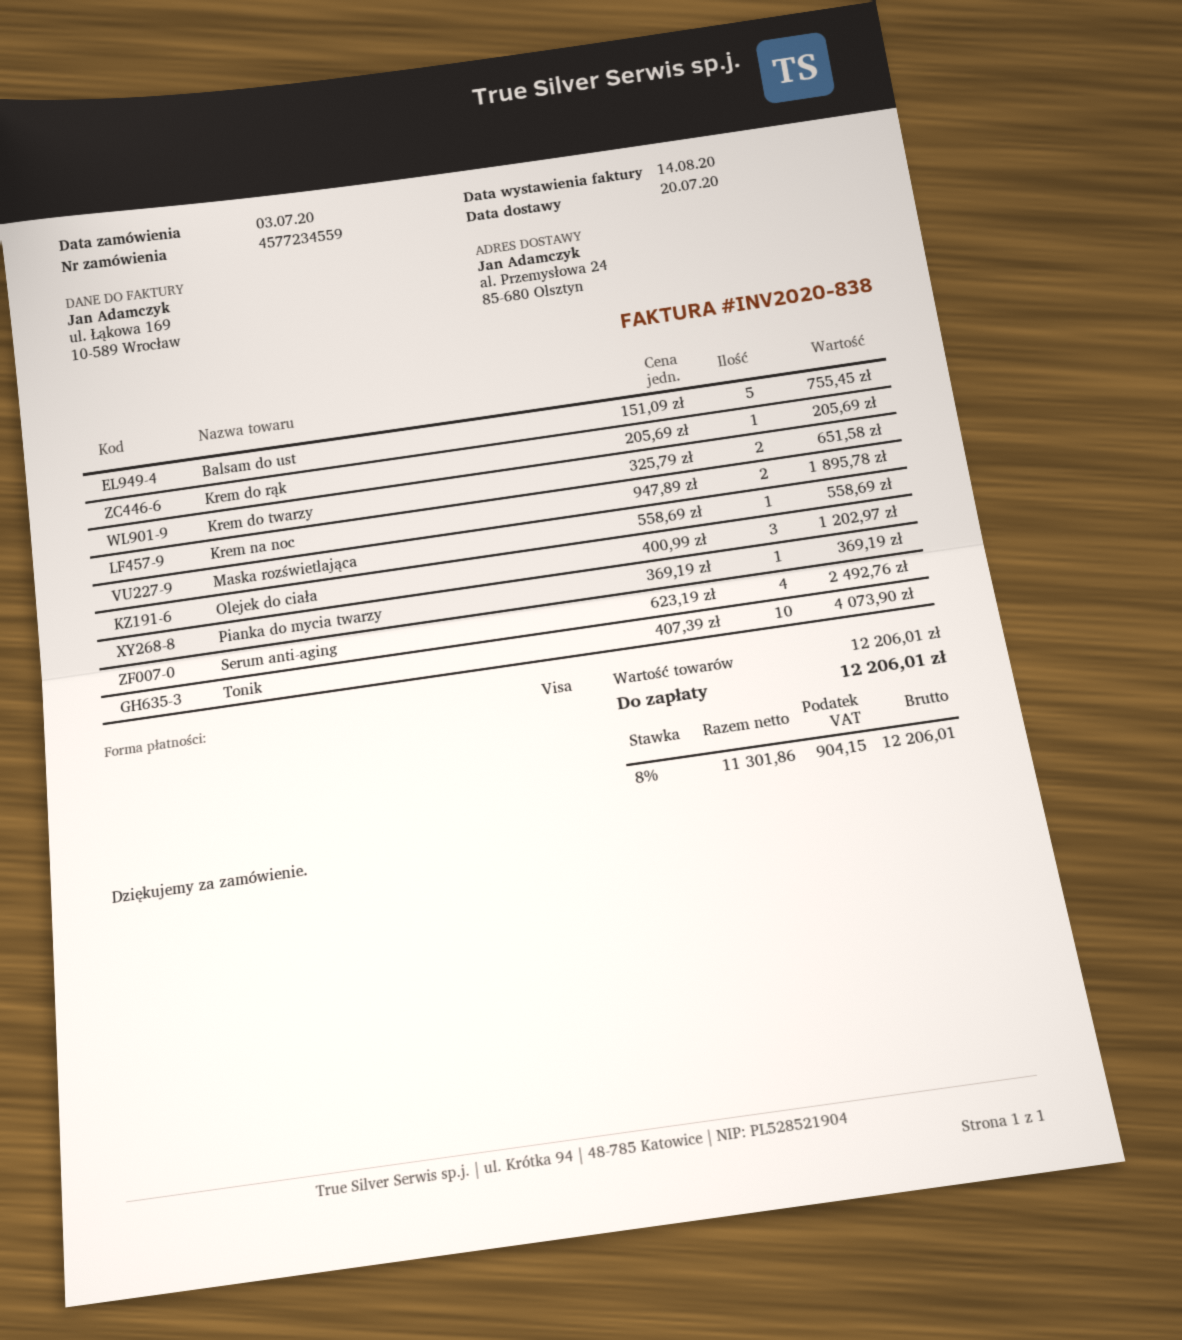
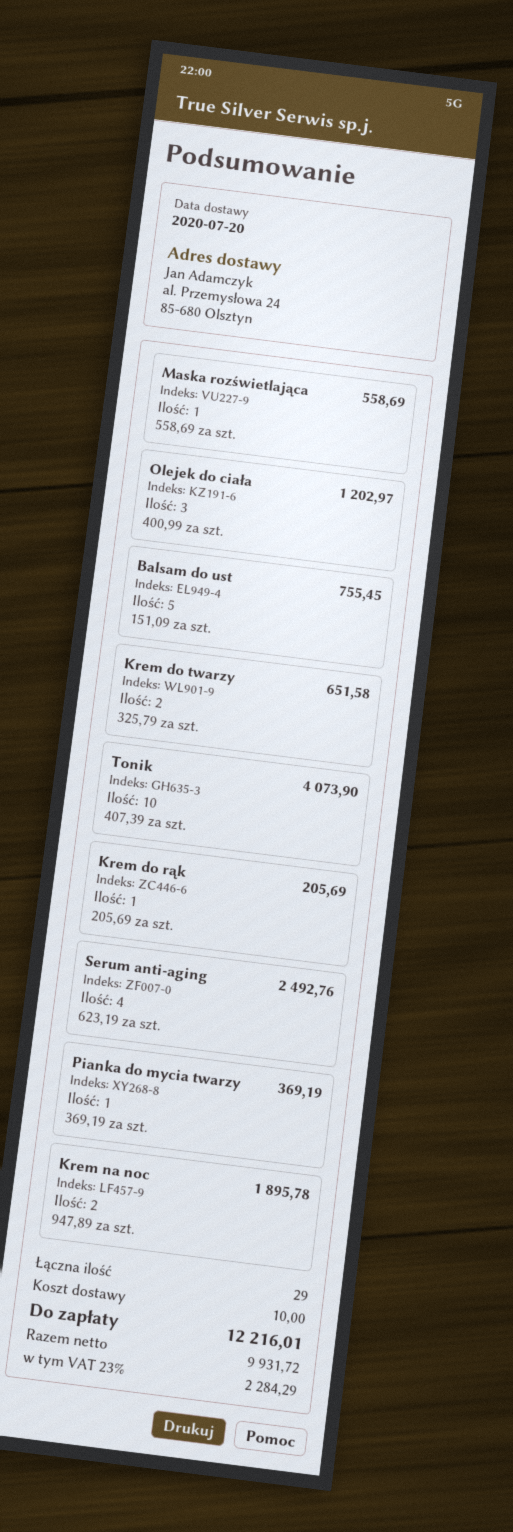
shipping: none -> 10.00
net: 11301.86 -> 9931.72
tax: 8% = 904.15 -> 23% = 2284.29
total: 12206.01 -> 12216.01

